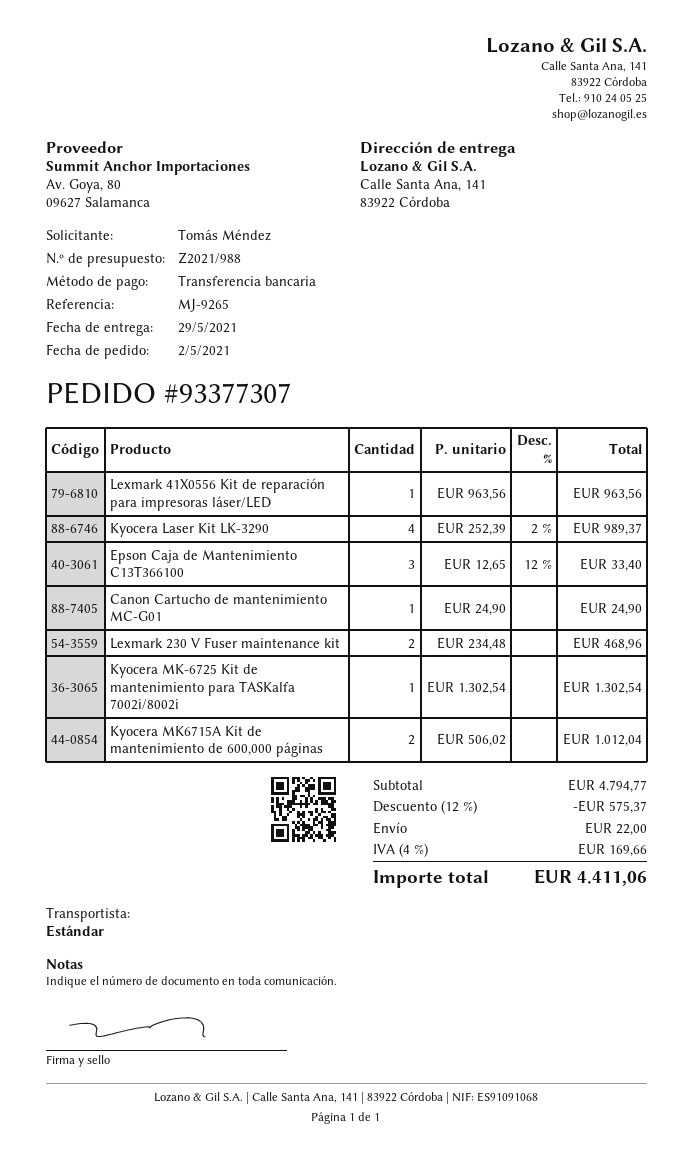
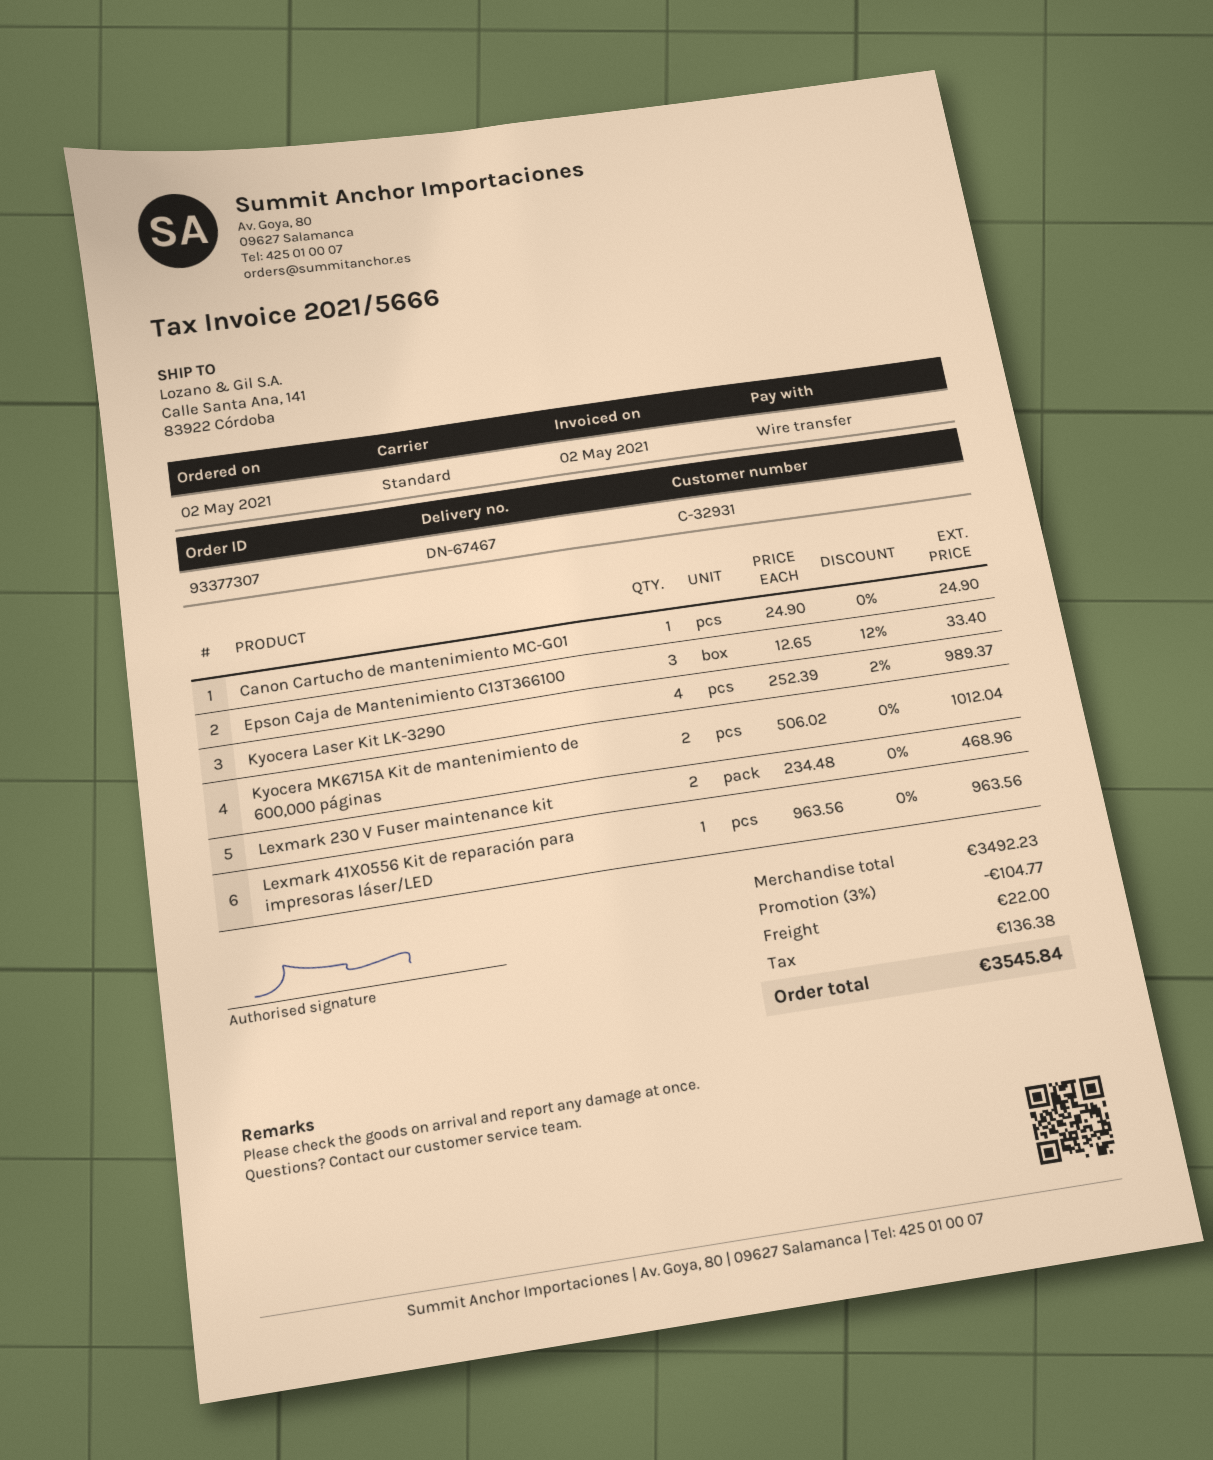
Kyocera MK-6725 Kit de mantenimiento para TASKalfa 7002i/8002i: 1 x 1302.54 = 1302.54 -> none
subtotal: 4794.77 -> 3492.23
discount: 12% = 575.37 -> 3% = 104.77
tax: 169.66 -> 136.38
total: 4411.06 -> 3545.84

